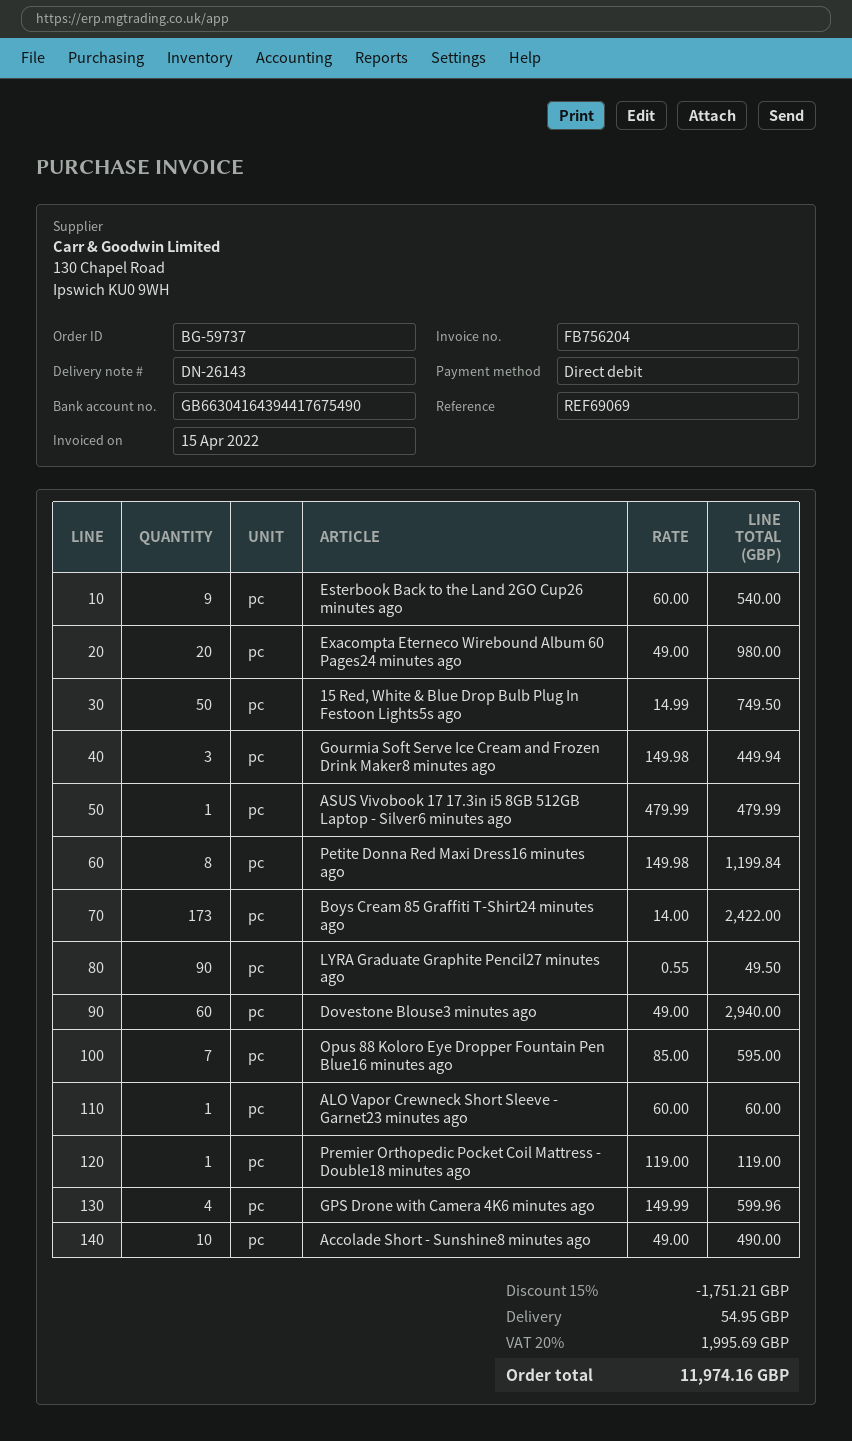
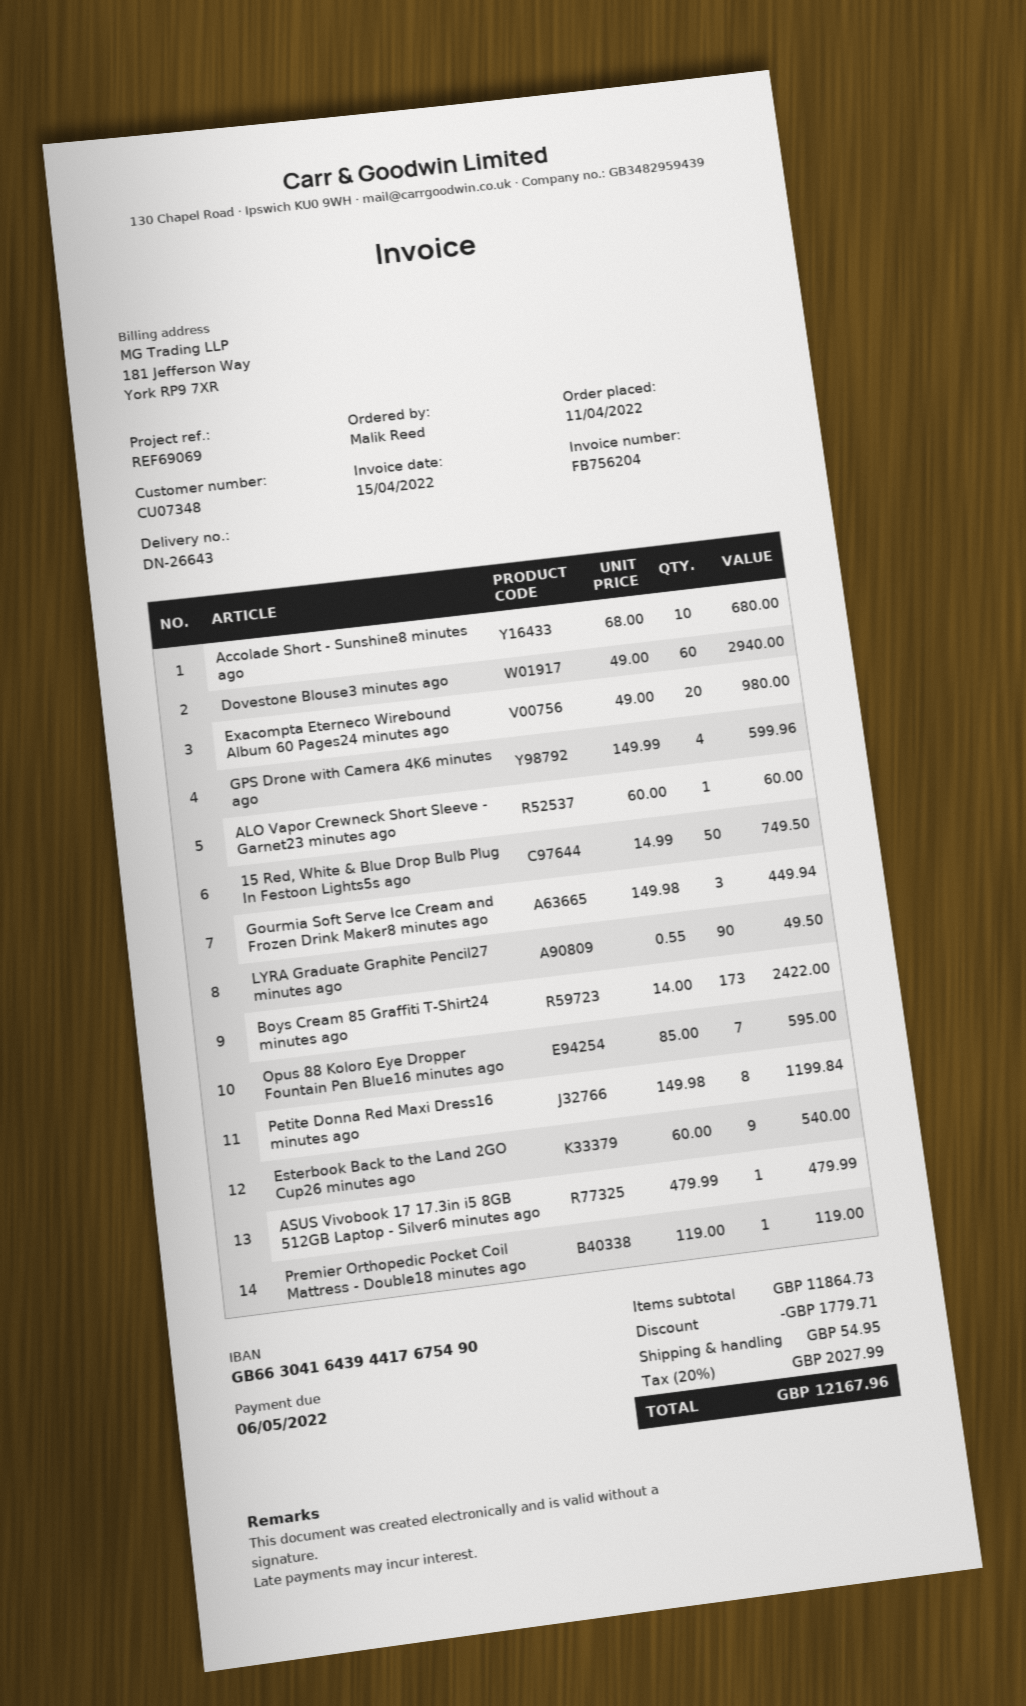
delivery note number: DN-26143 -> DN-26643
Accolade Short - Sunshine8 minutes ago: 10 x 49.00 = 490.00 -> 10 x 68.00 = 680.00
discount: 1751.21 -> 1779.71
tax: 20% = 1995.69 -> 20% = 2027.99
total: 11974.16 -> 12167.96

